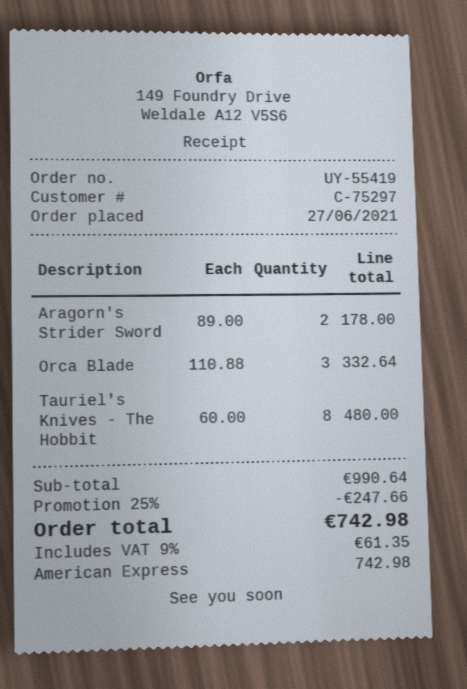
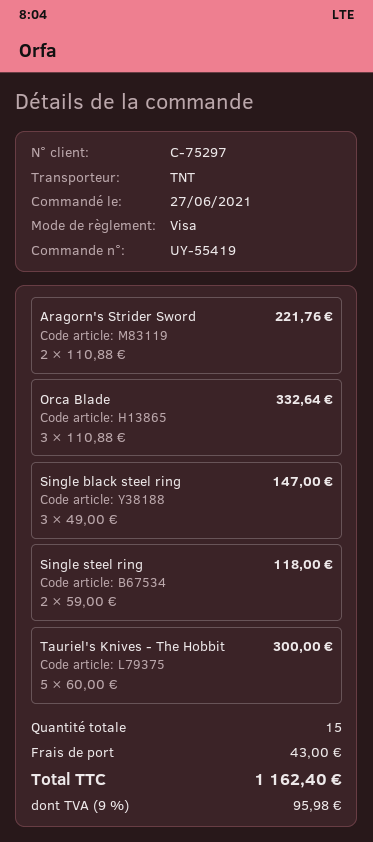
payment method: American Express -> Visa
Aragorn's Strider Sword: 2 x 89.00 = 178.00 -> 2 x 110.88 = 221.76
Tauriel's Knives - The Hobbit: 8 x 60.00 = 480.00 -> 5 x 60.00 = 300.00
Single black steel ring: none -> 3 x 49.00 = 147.00
Single steel ring: none -> 2 x 59.00 = 118.00
discount: 25% = 247.66 -> none
shipping: none -> 43.00
tax: 9% = 61.35 -> 9% = 95.98
total: 742.98 -> 1162.40

